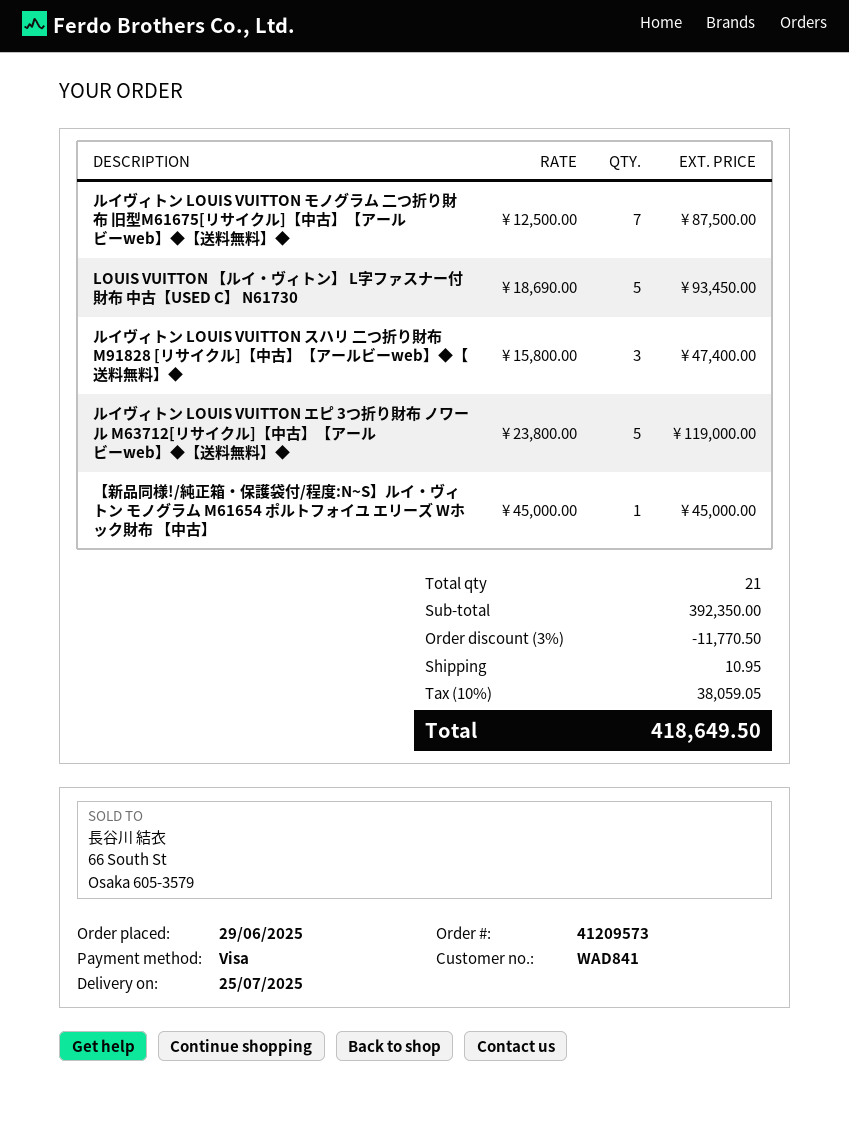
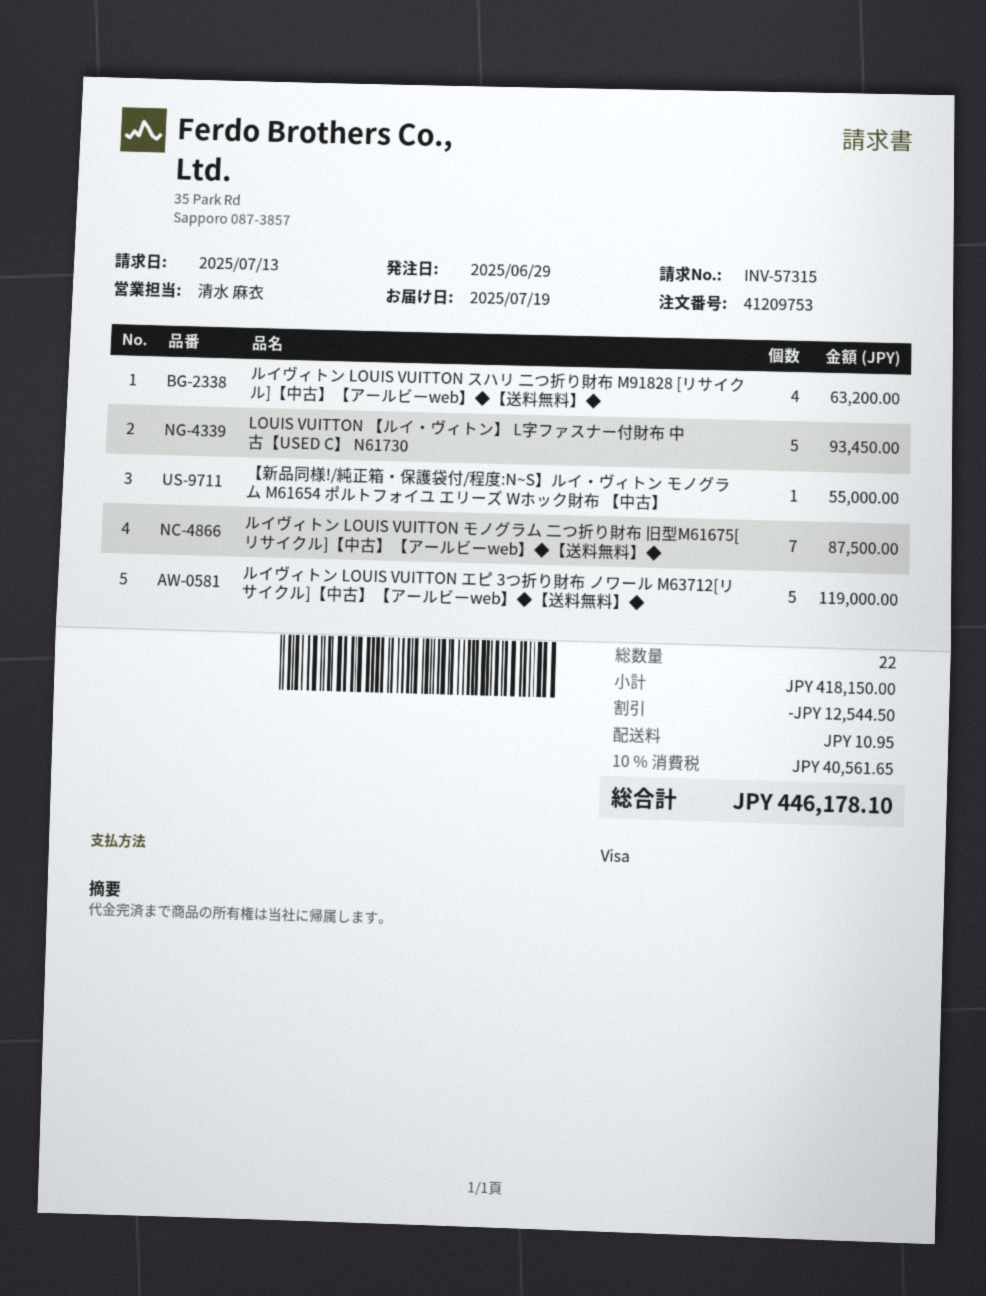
order number: 41209573 -> 41209753
delivery date: 2025-07-25 -> 2025-07-19
ルイヴィトン LOUIS VUITTON スハリ 二つ折り財布 M91828 [リサイクル]【中古】【アールビーweb】◆【送料無料】◆: 3 for 47400.00 -> 4 for 63200.00
【新品同様!/純正箱・保護袋付/程度:N~S】ルイ・ヴィトン モノグラム M61654 ポルトフォイユ エリーズ Wホック財布 【中古】: 1 for 45000.00 -> 1 for 55000.00
total quantity: 21 -> 22
subtotal: 392350.00 -> 418150.00
discount: 11770.50 -> 12544.50
tax: 10% = 38059.05 -> 10% = 40561.65
total: 418649.50 -> 446178.10

